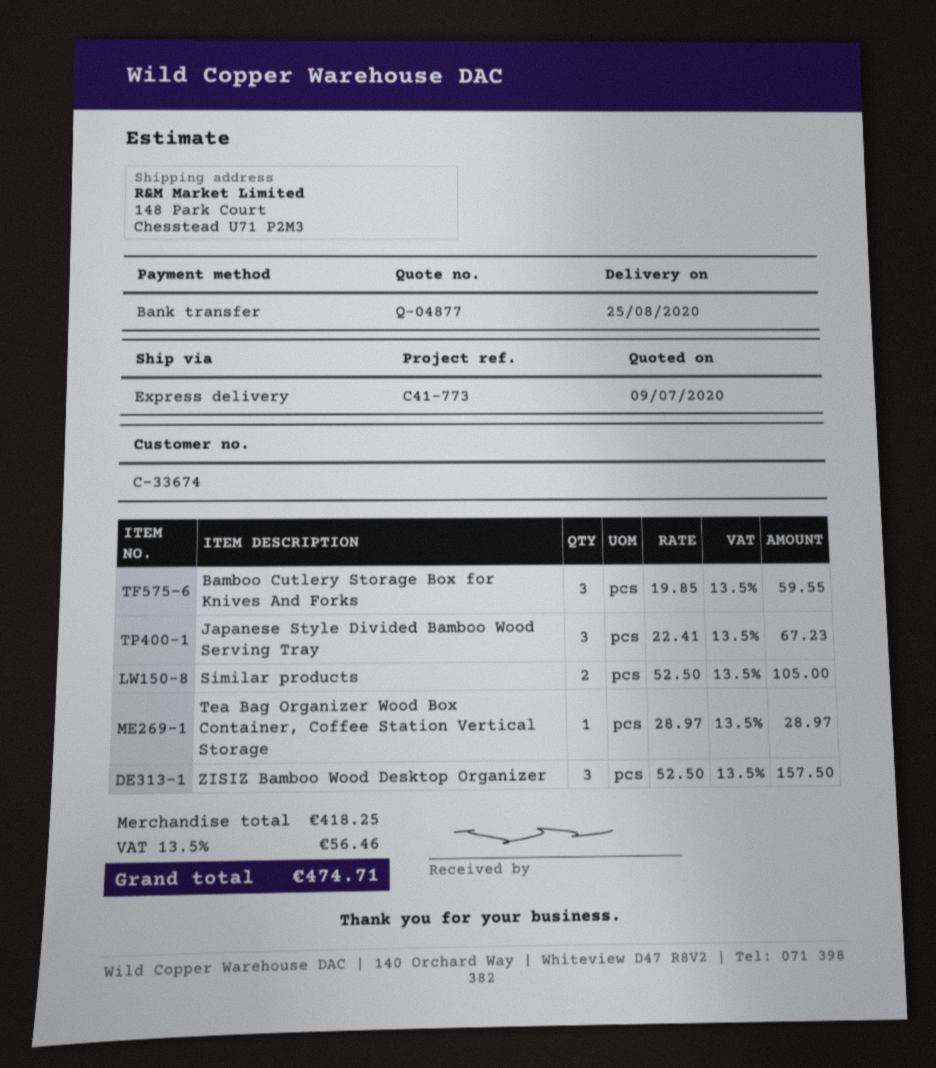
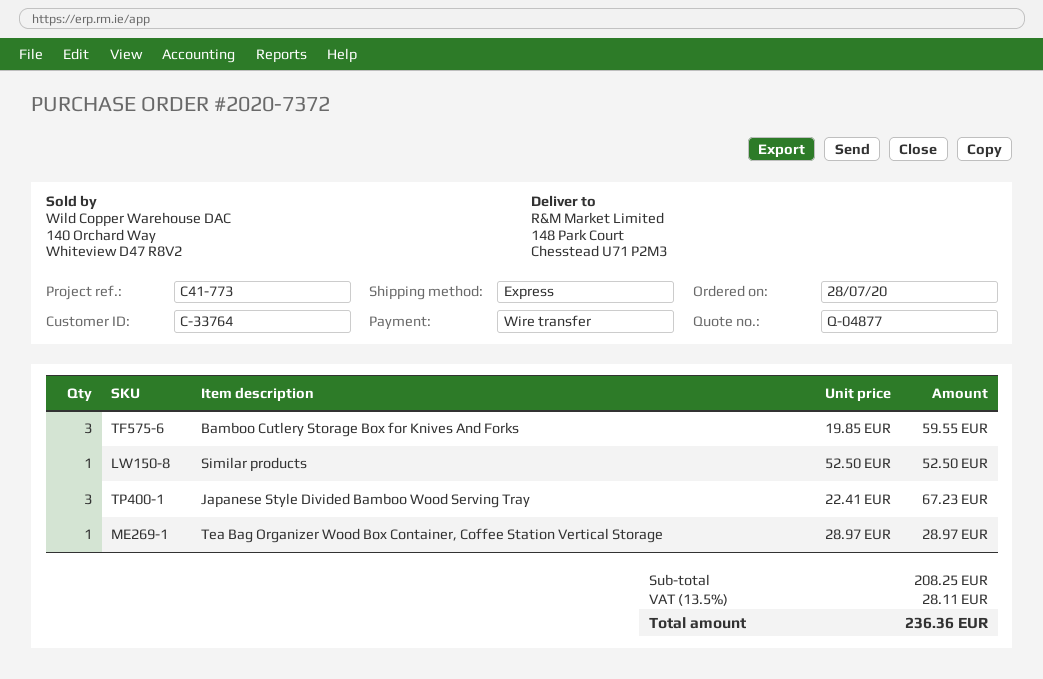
customer number: C-33674 -> C-33764
Similar products: 2 x 52.50 = 105.00 -> 1 x 52.50 = 52.50
ZISIZ Bamboo Wood Desktop Organizer: 3 x 52.50 = 157.50 -> none
subtotal: 418.25 -> 208.25
tax: 13.5% = 56.46 -> 13.5% = 28.11
total: 474.71 -> 236.36

